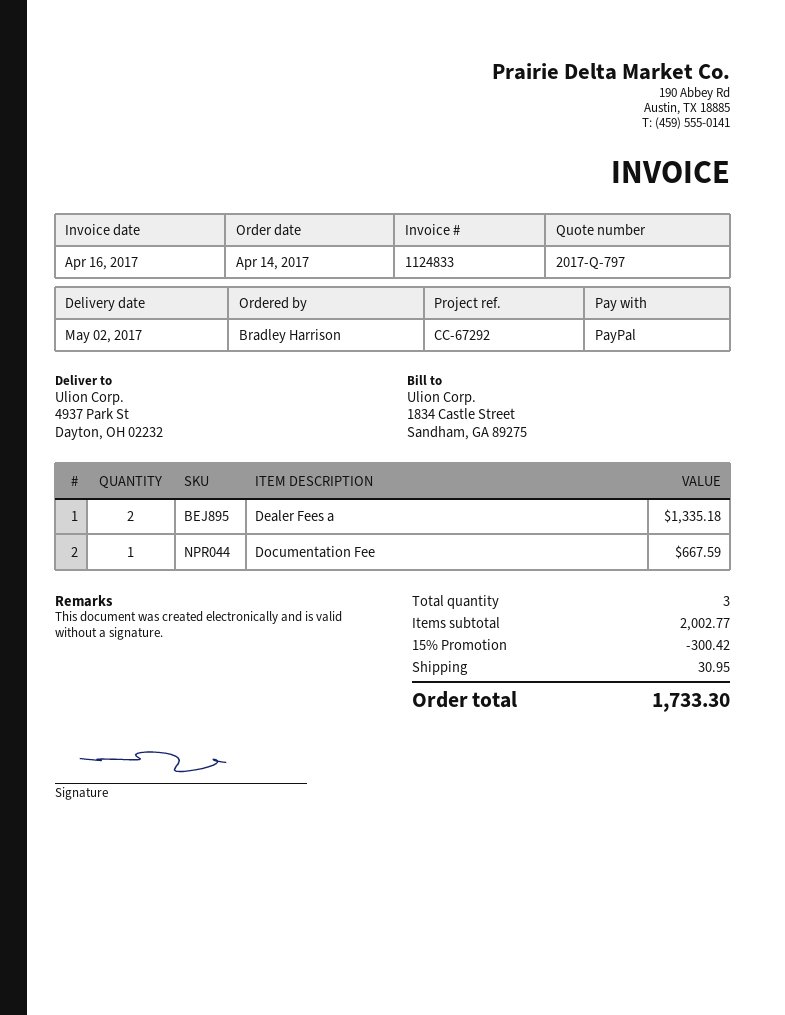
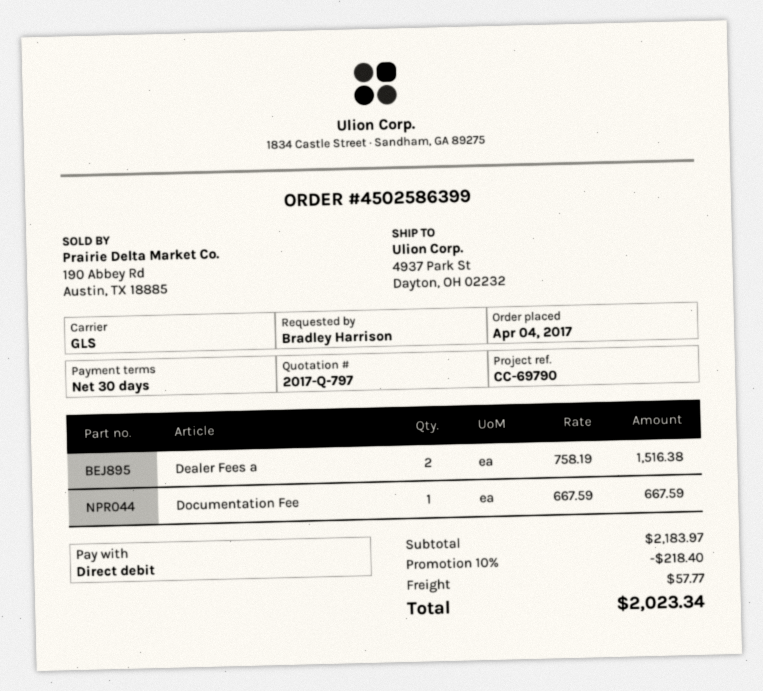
order date: 2017-04-14 -> 2017-04-04
reference: CC-67292 -> CC-69790
payment method: PayPal -> direct debit
Dealer Fees a: 2 for 1335.18 -> 2 for 1516.38
subtotal: 2002.77 -> 2183.97
discount: 15% = 300.42 -> 10% = 218.40
shipping: 30.95 -> 57.77
total: 1733.30 -> 2023.34

